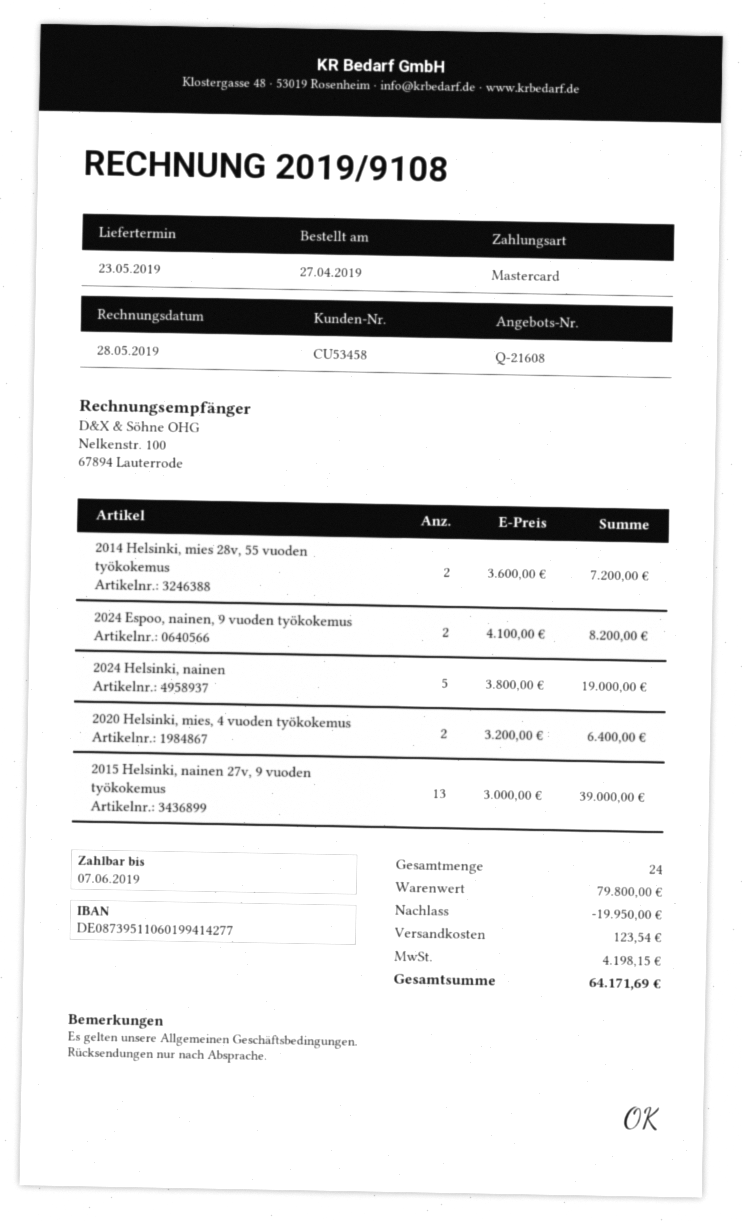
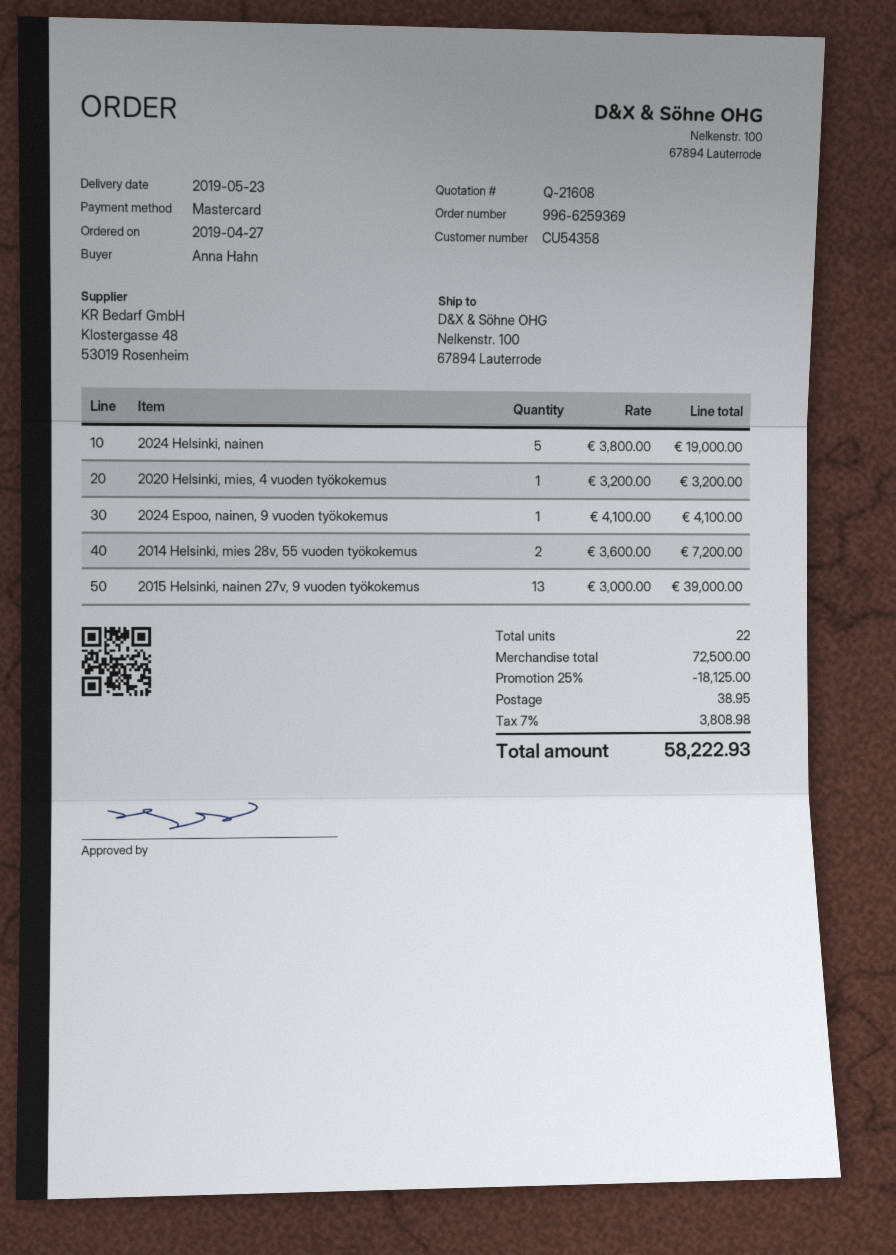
customer number: CU53458 -> CU54358
2024 Espoo, nainen, 9 vuoden työkokemus: 2 x 4100.00 = 8200.00 -> 1 x 4100.00 = 4100.00
2020 Helsinki, mies, 4 vuoden työkokemus: 2 x 3200.00 = 6400.00 -> 1 x 3200.00 = 3200.00
total quantity: 24 -> 22
subtotal: 79800.00 -> 72500.00
discount: 19950.00 -> 18125.00
shipping: 123.54 -> 38.95
tax: 4198.15 -> 3808.98
total: 64171.69 -> 58222.93

